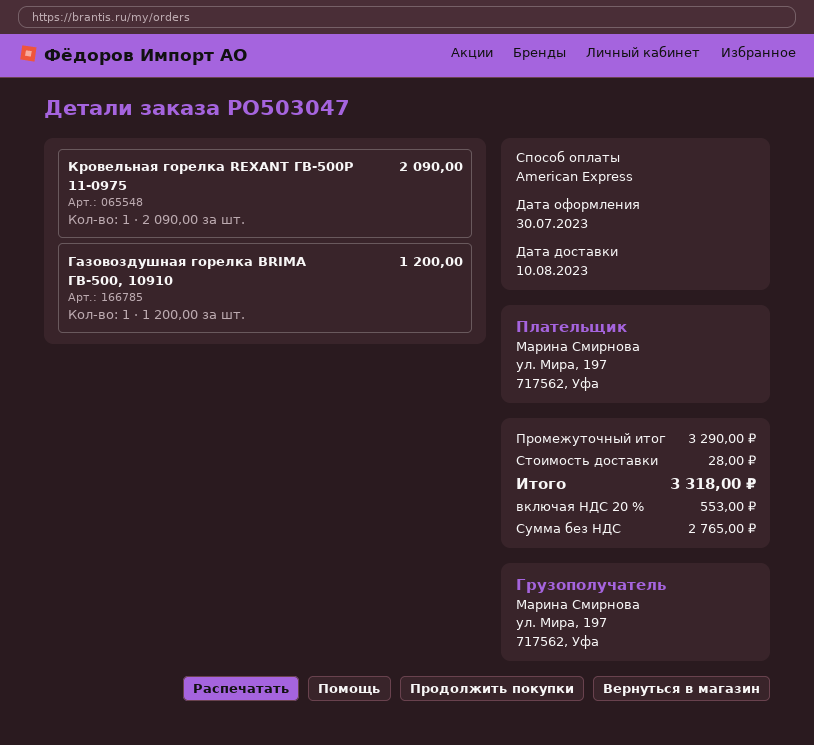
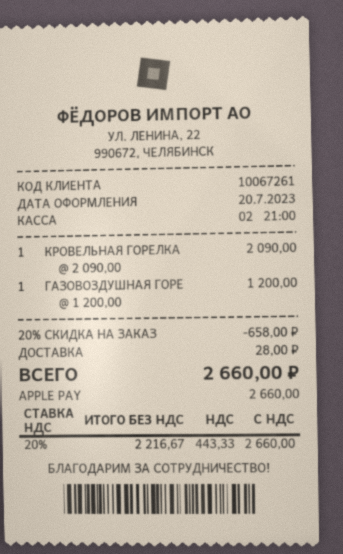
order date: 2023-07-30 -> 2023-07-20
payment method: American Express -> Apple Pay
discount: none -> 20% = 658.00
net: 2765.00 -> 2216.67
tax: 20% = 553.00 -> 20% = 443.33
total: 3318.00 -> 2660.00

